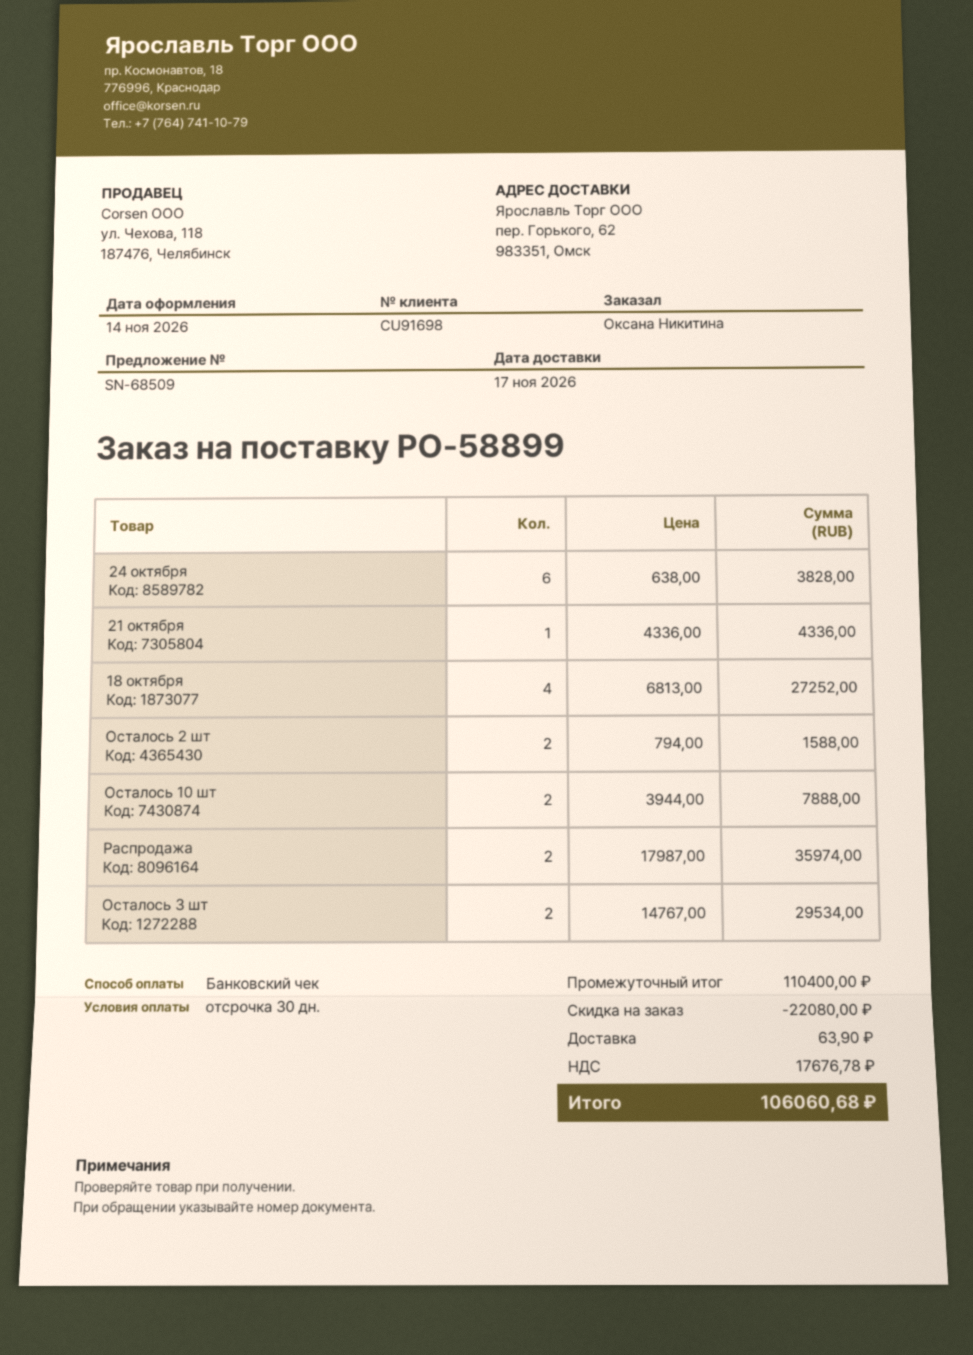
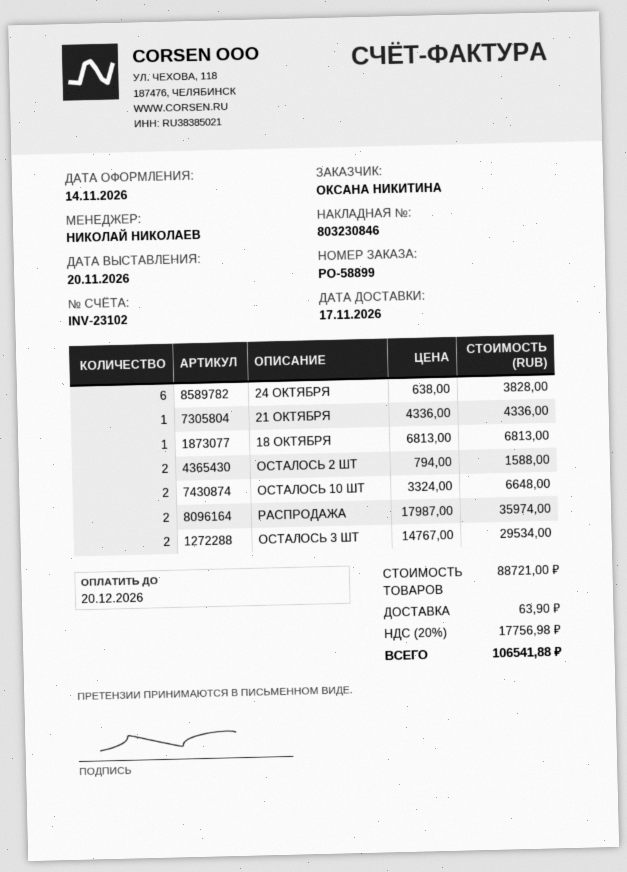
18 октября: 4 x 6813.00 = 27252.00 -> 1 x 6813.00 = 6813.00
Осталось 10 шт: 2 x 3944.00 = 7888.00 -> 2 x 3324.00 = 6648.00
subtotal: 110400.00 -> 88721.00
discount: 22080.00 -> none
tax: 17676.78 -> 17756.98
total: 106060.68 -> 106541.88

